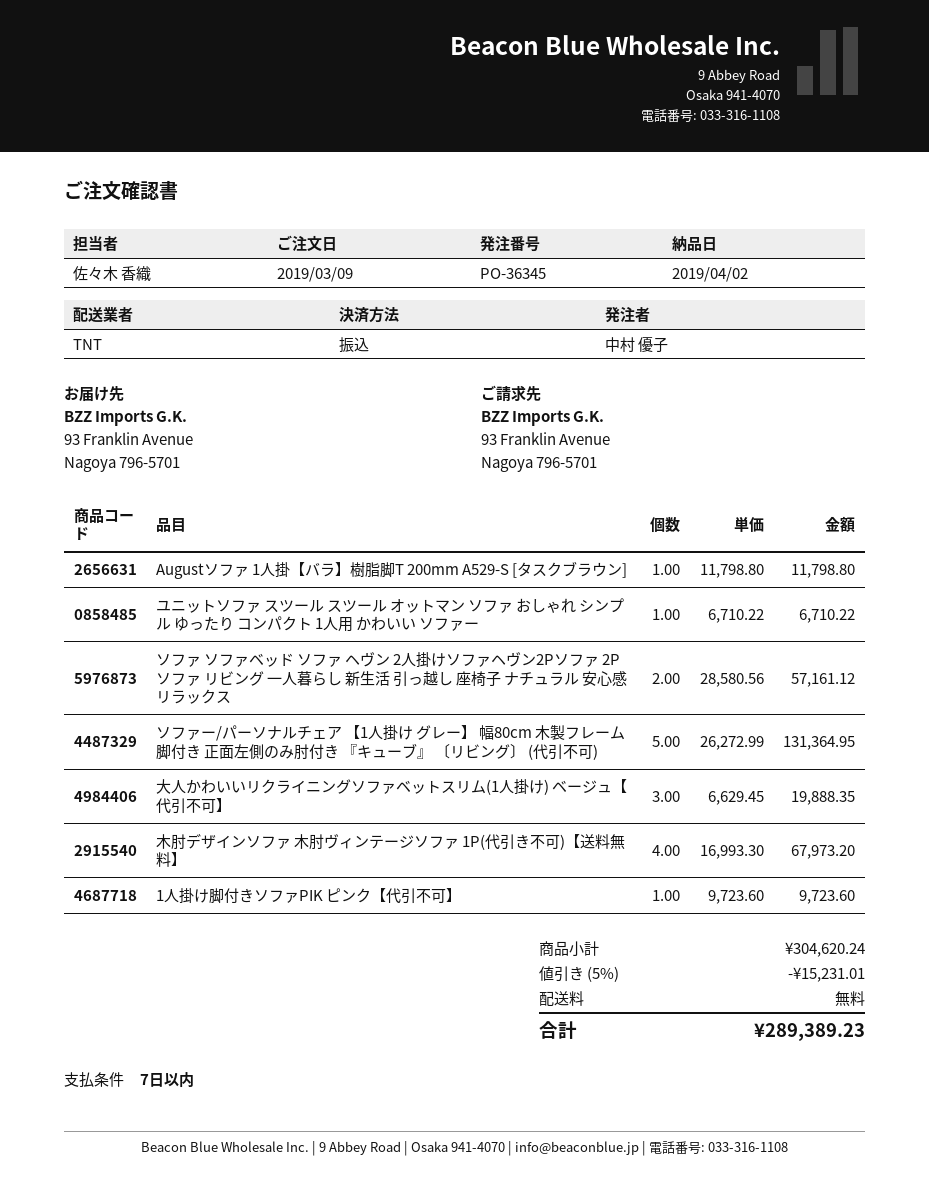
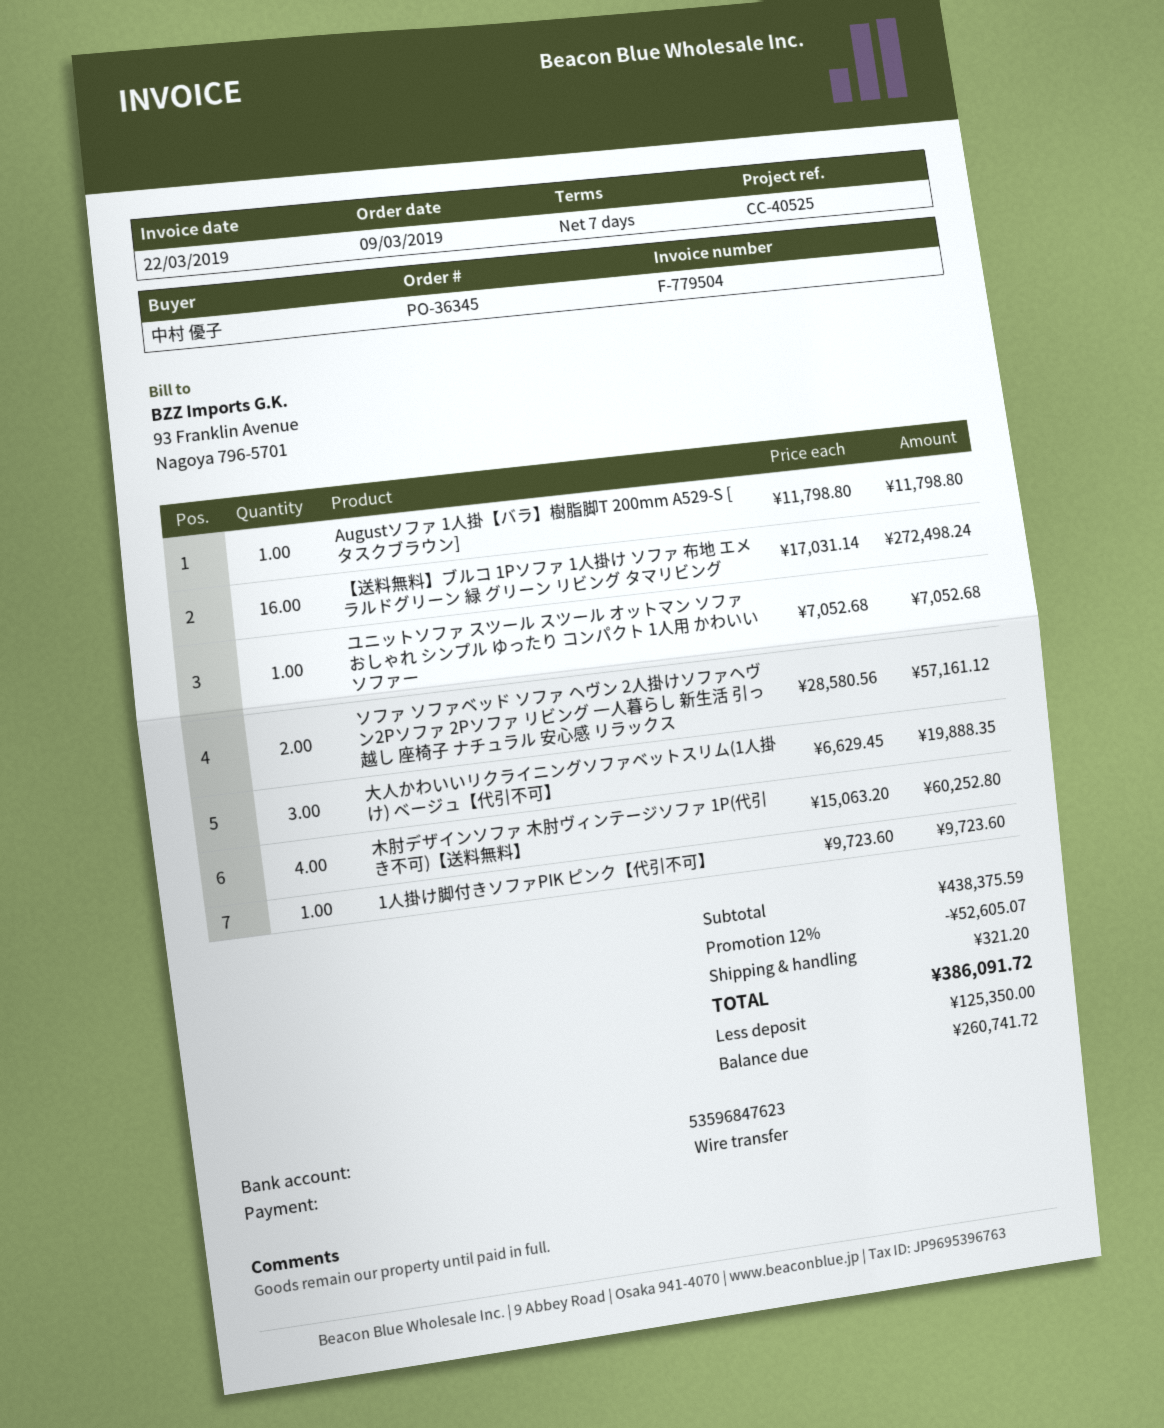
ユニットソファ スツール スツール オットマン ソファ おしゃれ シンプル ゆったり コンパクト 1人用 かわいい ソファー: 1 x 6710.22 = 6710.22 -> 1 x 7052.68 = 7052.68
ソファー/パーソナルチェア 【1人掛け グレー】 幅80cm 木製フレーム 脚付き 正面左側のみ肘付き 『キューブ』 〔リビング〕 (代引不可): 5 x 26272.99 = 131364.95 -> none
木肘デザインソファ 木肘ヴィンテージソファ 1P(代引き不可)【送料無料】: 4 x 16993.30 = 67973.20 -> 4 x 15063.20 = 60252.80
【送料無料】ブルコ 1Pソファ 1人掛け ソファ 布地 エメラルドグリーン 緑 グリーン リビング タマリビング: none -> 16 x 17031.14 = 272498.24
subtotal: 304620.24 -> 438375.59
discount: 5% = 15231.01 -> 12% = 52605.07
shipping: 0.00 -> 321.20
total: 289389.23 -> 386091.72

